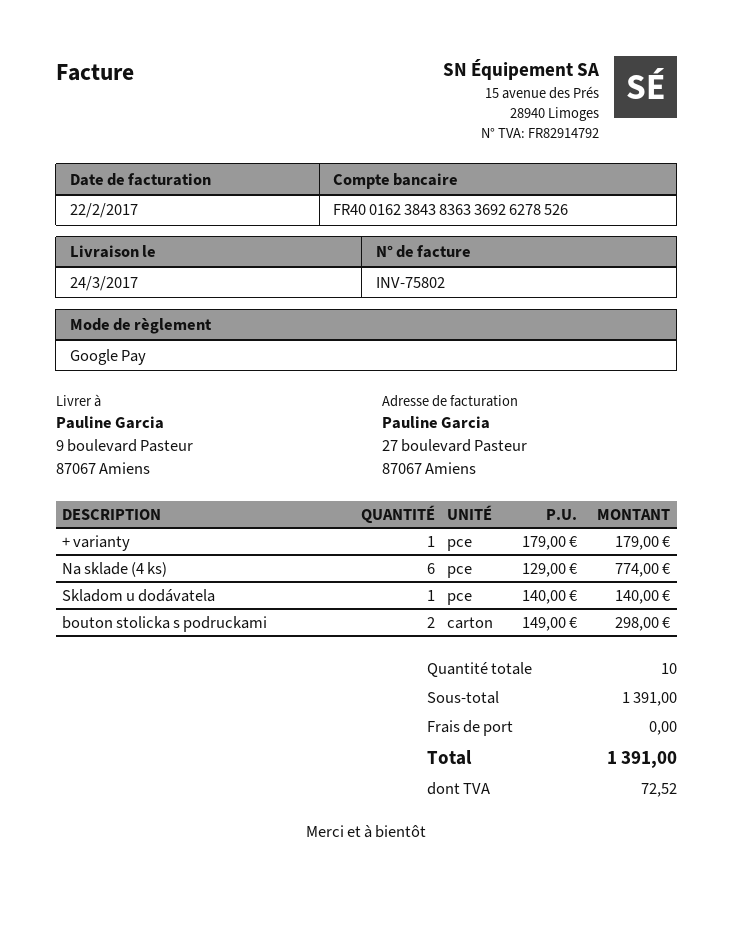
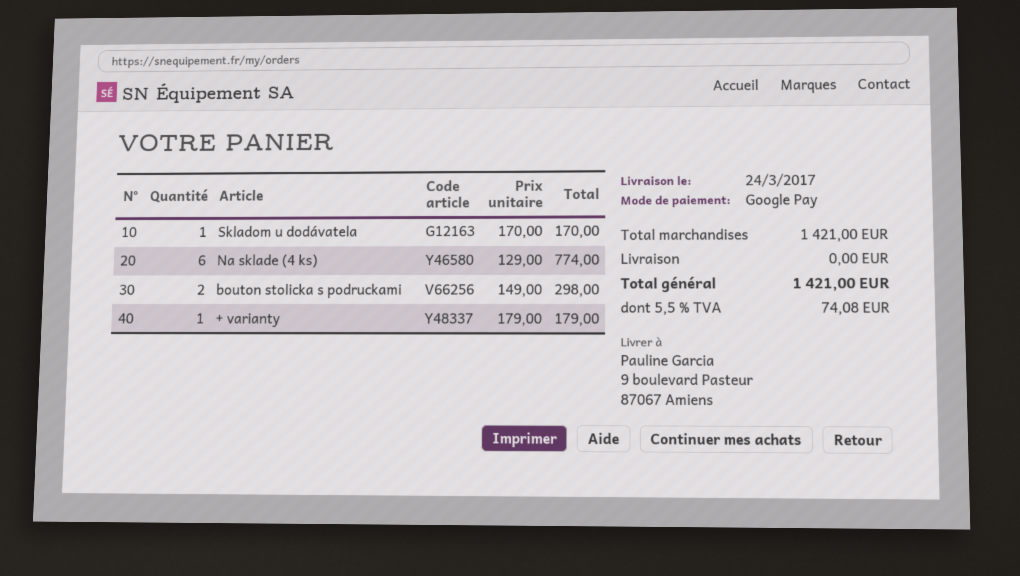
Skladom u dodávatela: 1 x 140.00 = 140.00 -> 1 x 170.00 = 170.00
subtotal: 1391.00 -> 1421.00
tax: 72.52 -> 74.08
total: 1391.00 -> 1421.00

